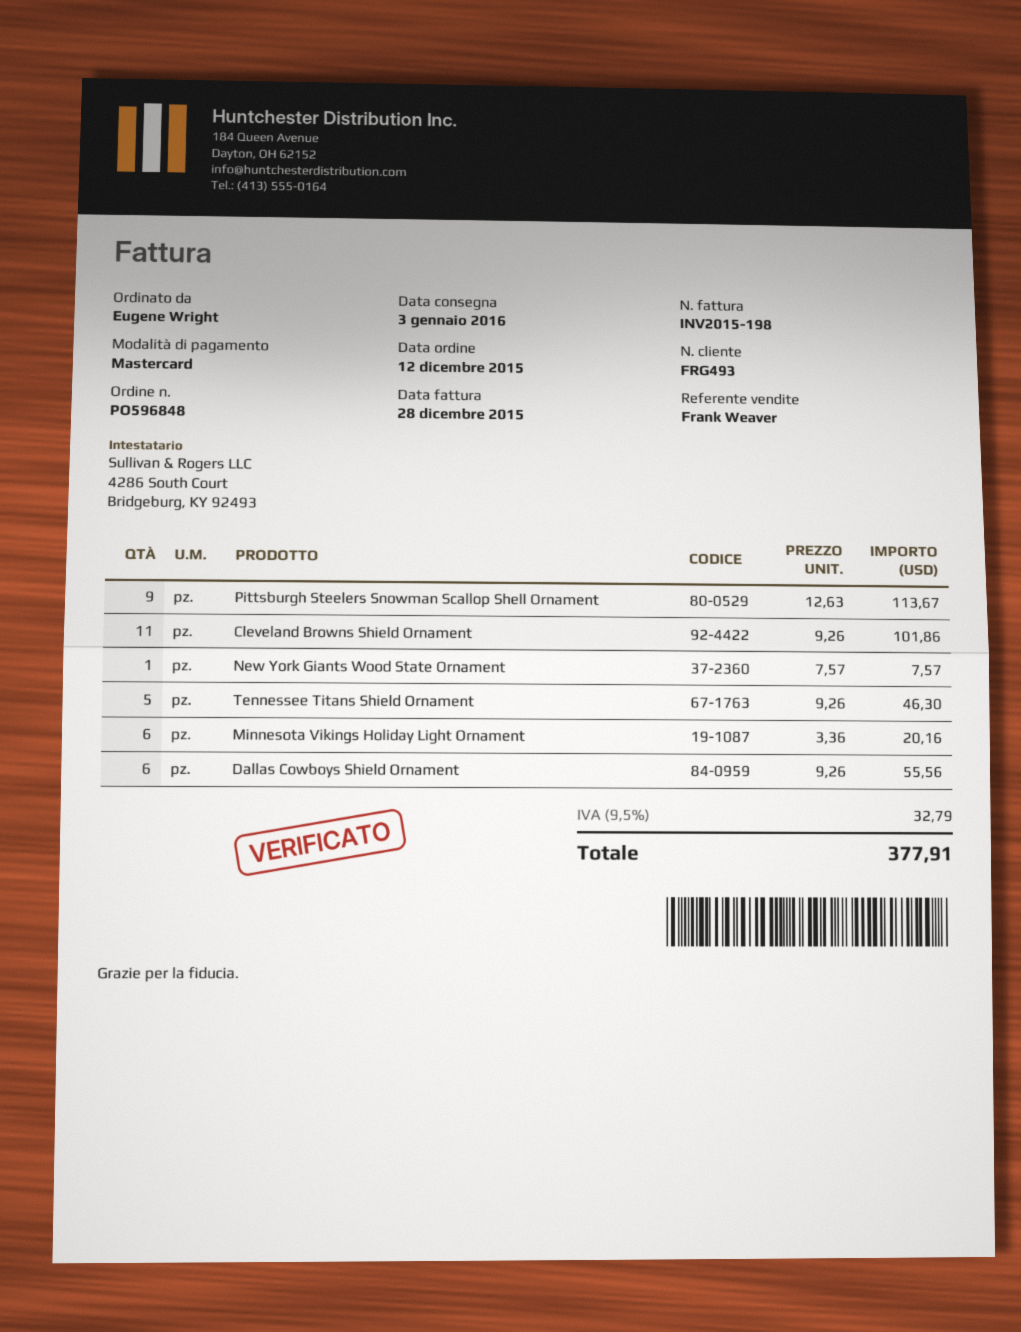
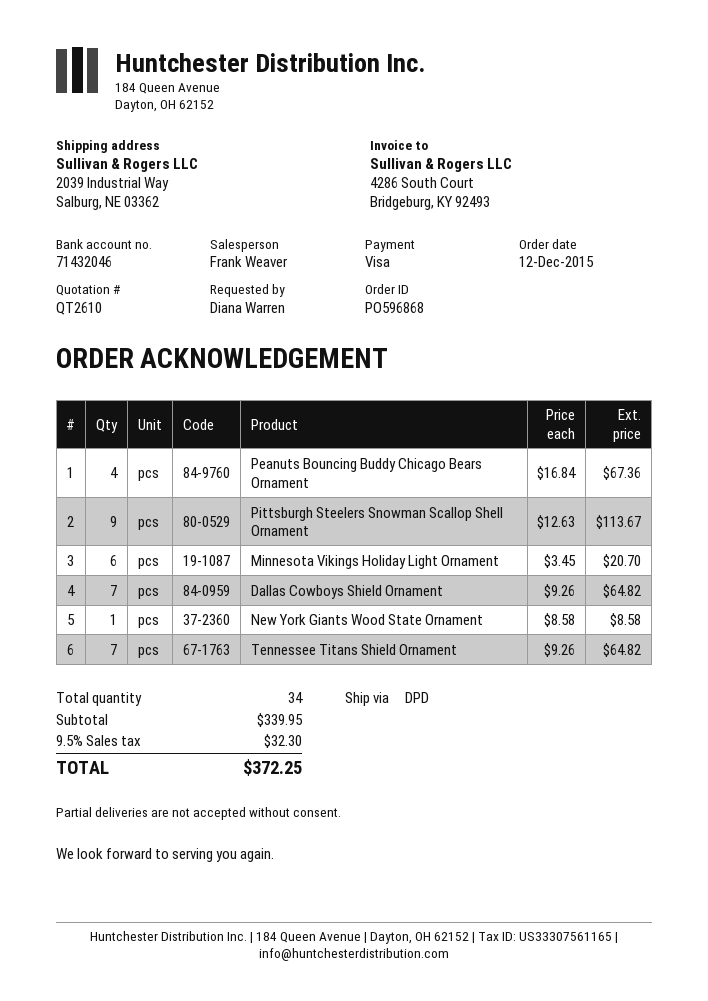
order number: PO596848 -> PO596868
ordered by: Eugene Wright -> Diana Warren
payment method: Mastercard -> Visa
Cleveland Browns Shield Ornament: 11 x 9.26 = 101.86 -> none
New York Giants Wood State Ornament: 1 x 7.57 = 7.57 -> 1 x 8.58 = 8.58
Tennessee Titans Shield Ornament: 5 x 9.26 = 46.30 -> 7 x 9.26 = 64.82
Minnesota Vikings Holiday Light Ornament: 6 x 3.36 = 20.16 -> 6 x 3.45 = 20.70
Dallas Cowboys Shield Ornament: 6 x 9.26 = 55.56 -> 7 x 9.26 = 64.82
Peanuts Bouncing Buddy Chicago Bears Ornament: none -> 4 x 16.84 = 67.36
tax: 9.5% = 32.79 -> 9.5% = 32.30
total: 377.91 -> 372.25

